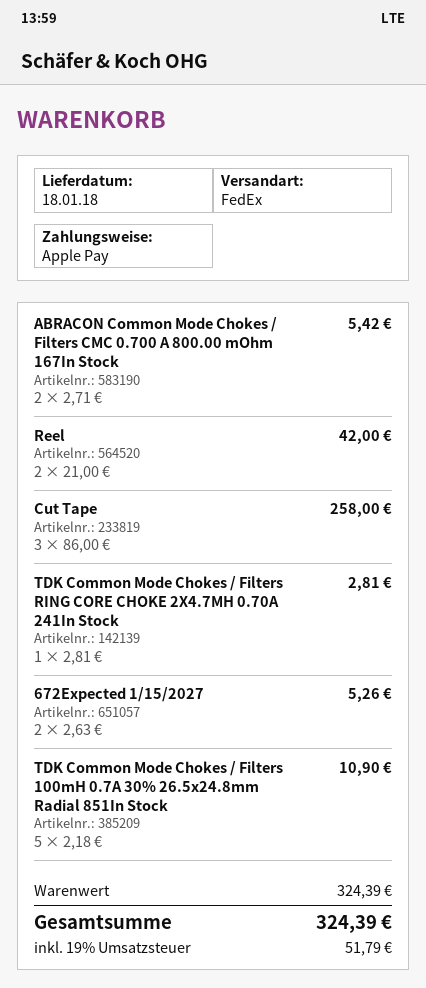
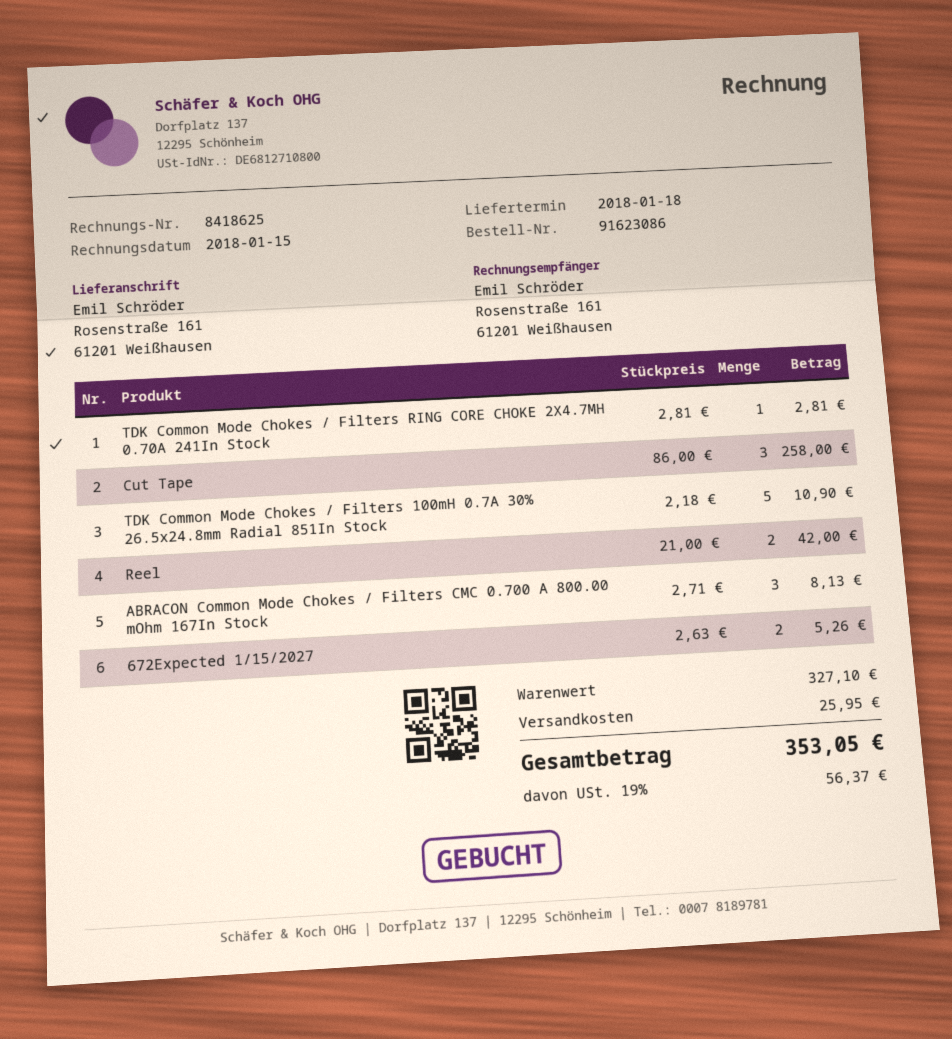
ABRACON Common Mode Chokes / Filters CMC 0.700 A 800.00 mOhm 167In Stock: 2 x 2.71 = 5.42 -> 3 x 2.71 = 8.13
subtotal: 324.39 -> 327.10
shipping: none -> 25.95
tax: 19% = 51.79 -> 19% = 56.37
total: 324.39 -> 353.05

